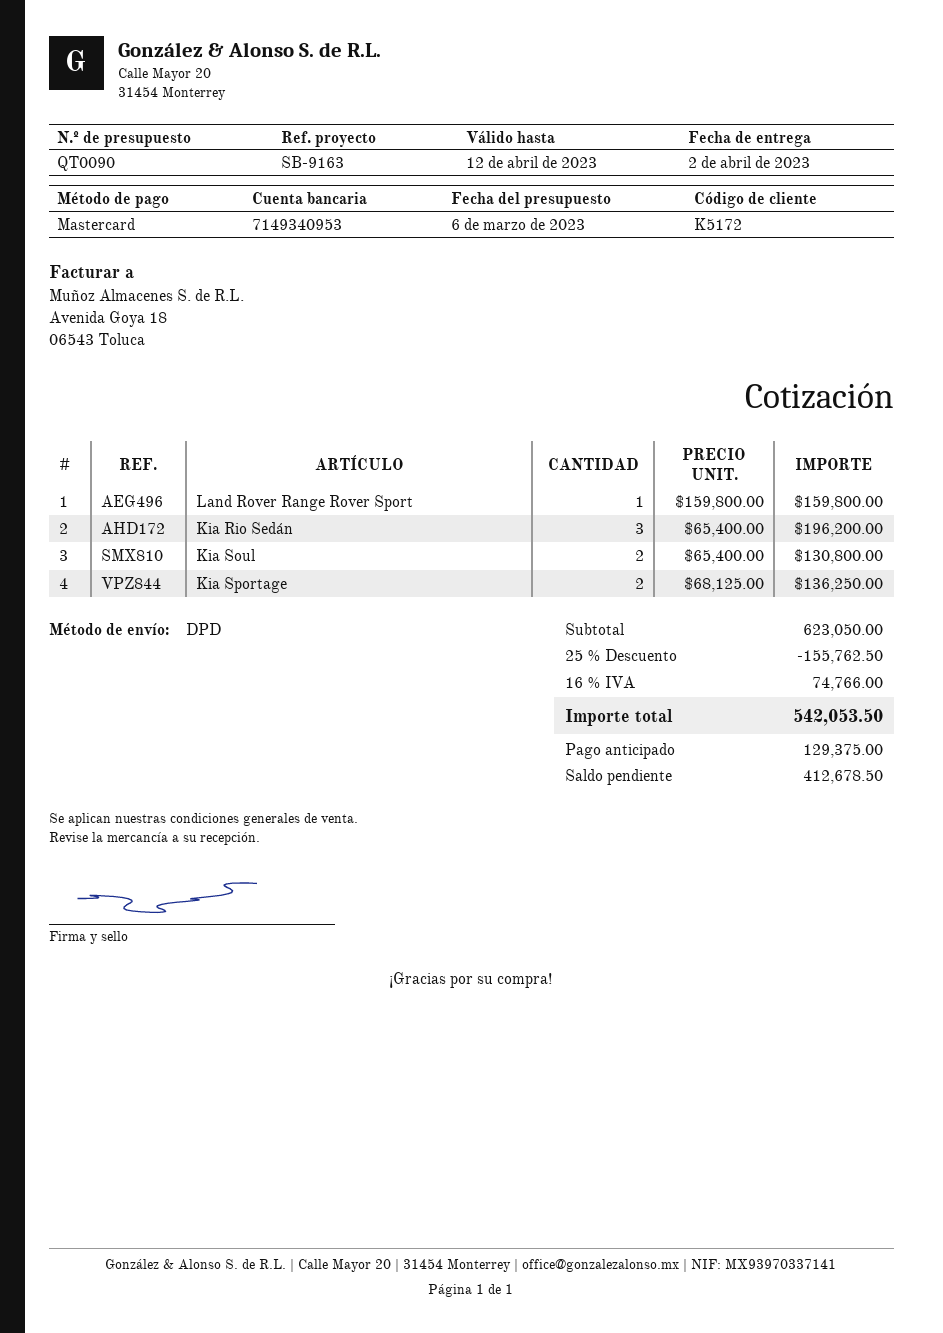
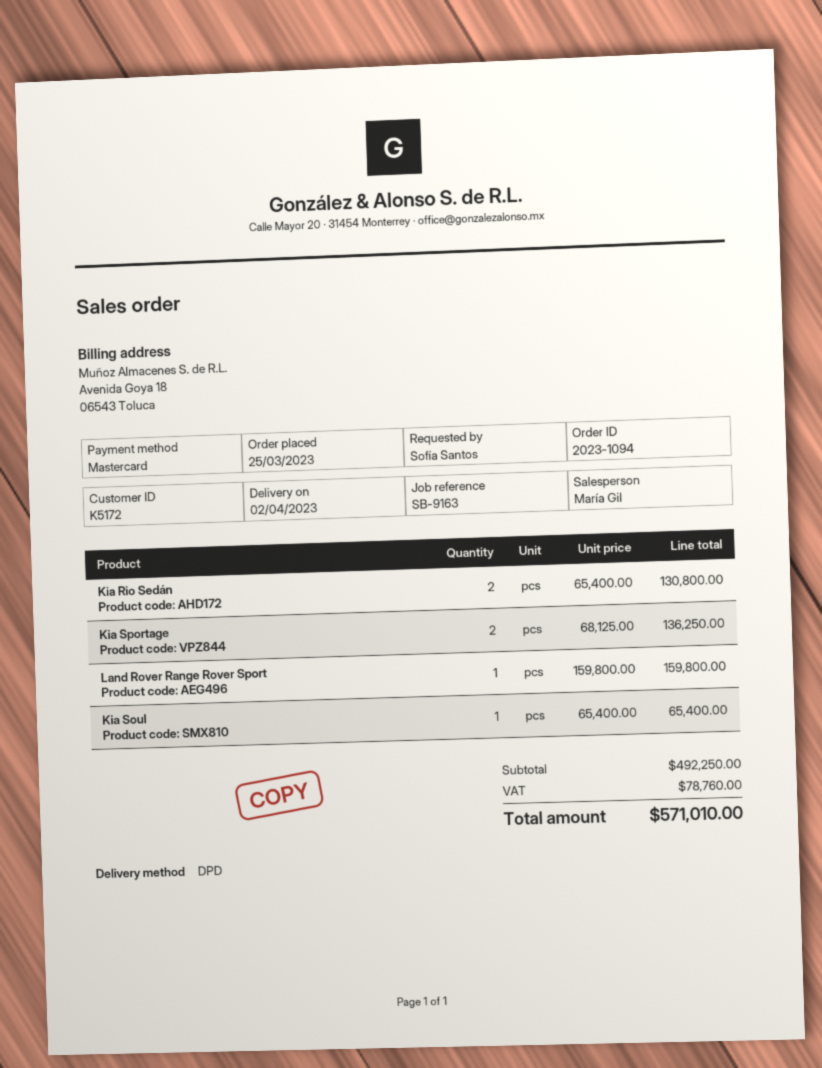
Kia Rio Sedán: 3 x 65400.00 = 196200.00 -> 2 x 65400.00 = 130800.00
Kia Soul: 2 x 65400.00 = 130800.00 -> 1 x 65400.00 = 65400.00
subtotal: 623050.00 -> 492250.00
discount: 25% = 155762.50 -> none
tax: 74766.00 -> 78760.00
total: 542053.50 -> 571010.00

